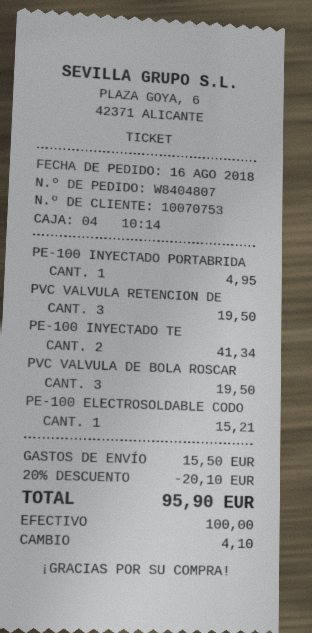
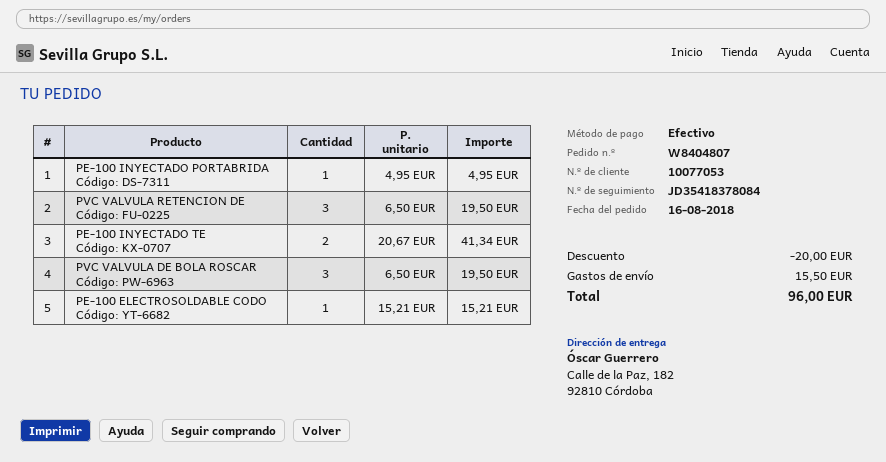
customer number: 10070753 -> 10077053
discount: 20.10 -> 20.00
total: 95.90 -> 96.00

